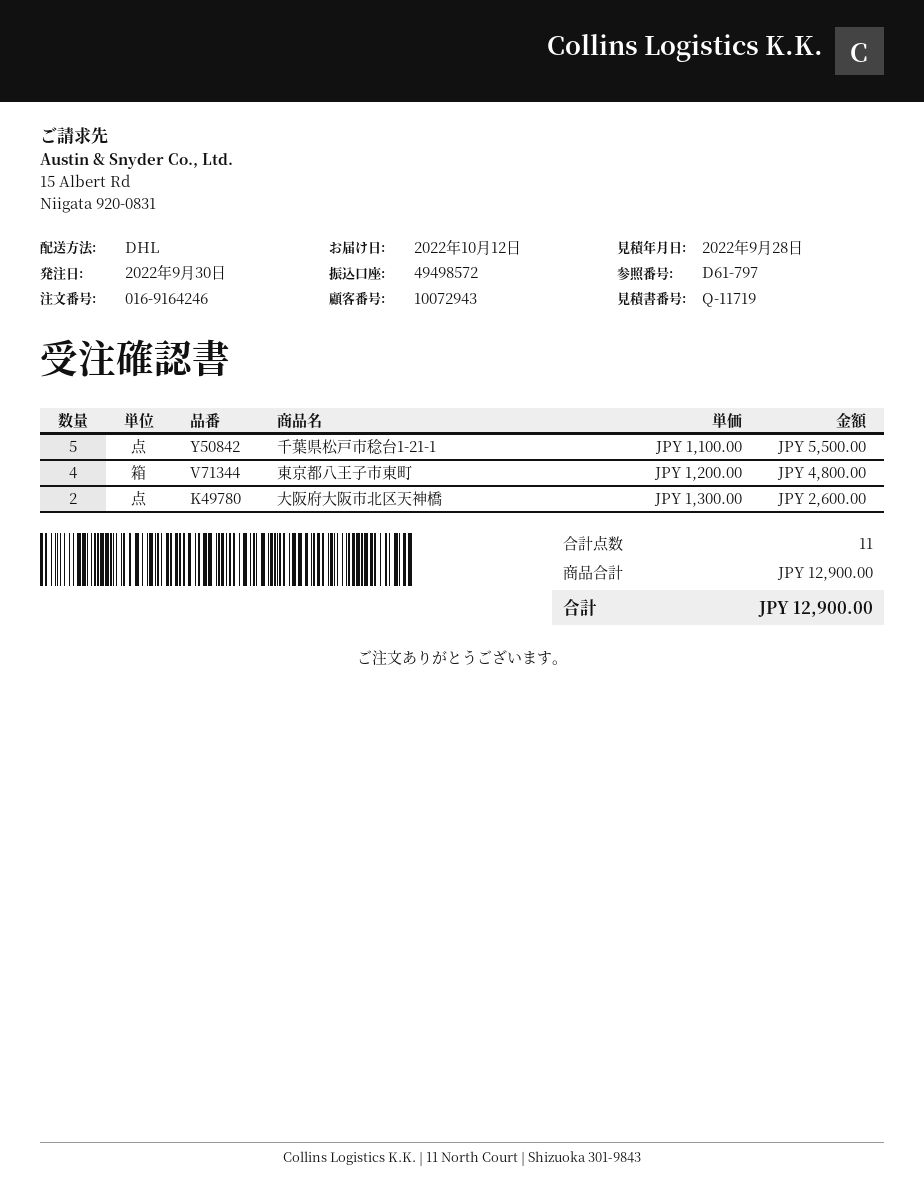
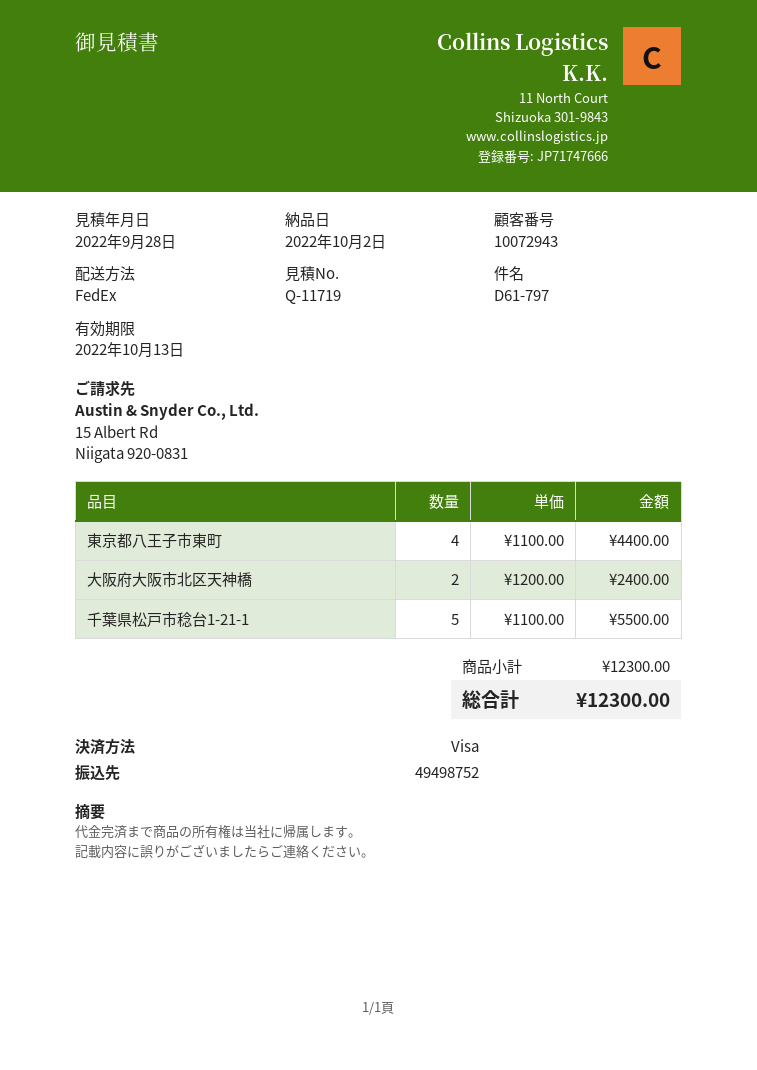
delivery date: 2022-10-12 -> 2022-10-02
bank account: 49498572 -> 49498752
shipping method: DHL -> FedEx
東京都八王子市東町: 4 x 1200.00 = 4800.00 -> 4 x 1100.00 = 4400.00
大阪府大阪市北区天神橋: 2 x 1300.00 = 2600.00 -> 2 x 1200.00 = 2400.00
subtotal: 12900.00 -> 12300.00
total: 12900.00 -> 12300.00

